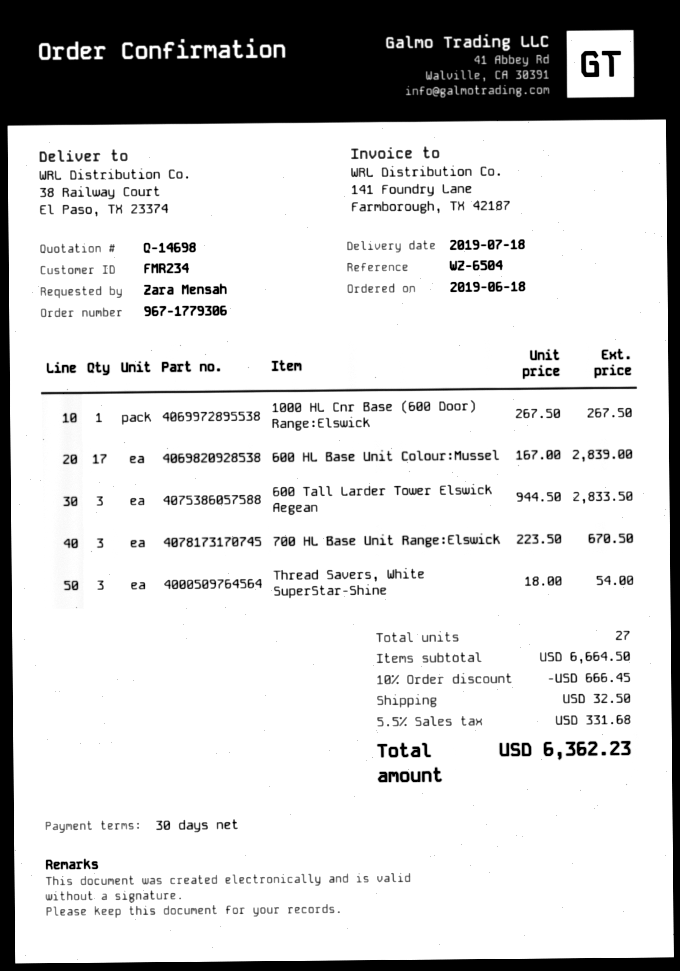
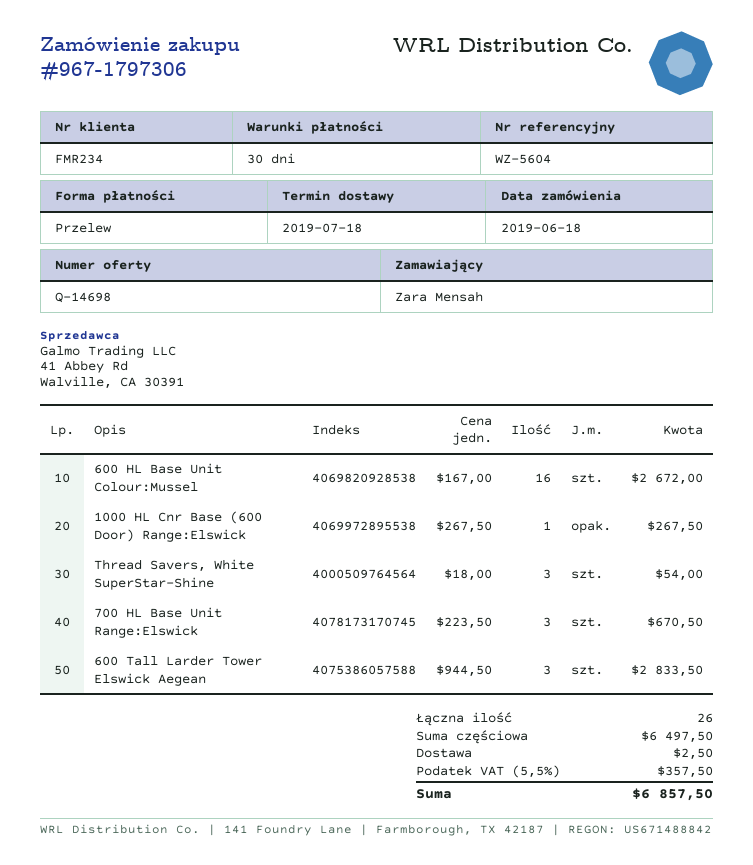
order number: 967-1779306 -> 967-1797306
reference: WZ-6504 -> WZ-5604
600 HL Base Unit Colour:Mussel: 17 x 167.00 = 2839.00 -> 16 x 167.00 = 2672.00
total quantity: 27 -> 26
subtotal: 6664.50 -> 6497.50
discount: 10% = 666.45 -> none
shipping: 32.50 -> 2.50
tax: 5.5% = 331.68 -> 5.5% = 357.50
total: 6362.23 -> 6857.50

